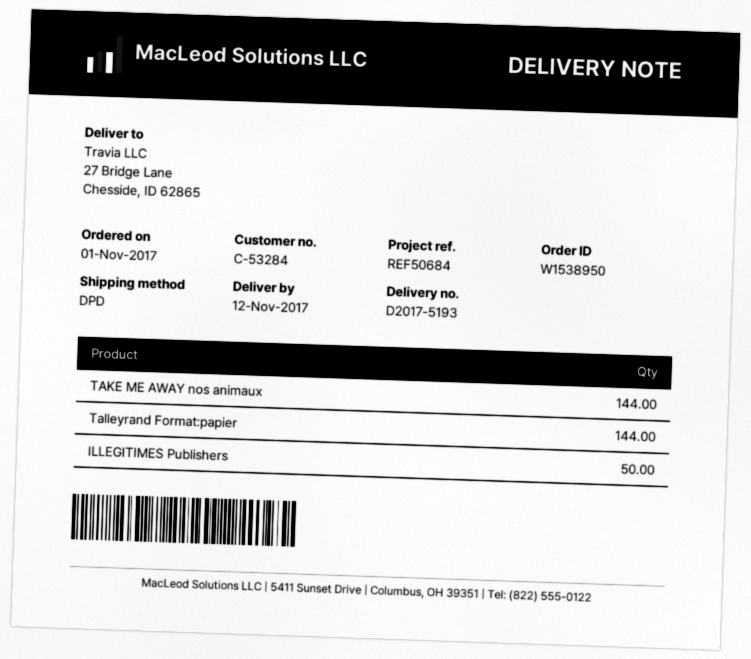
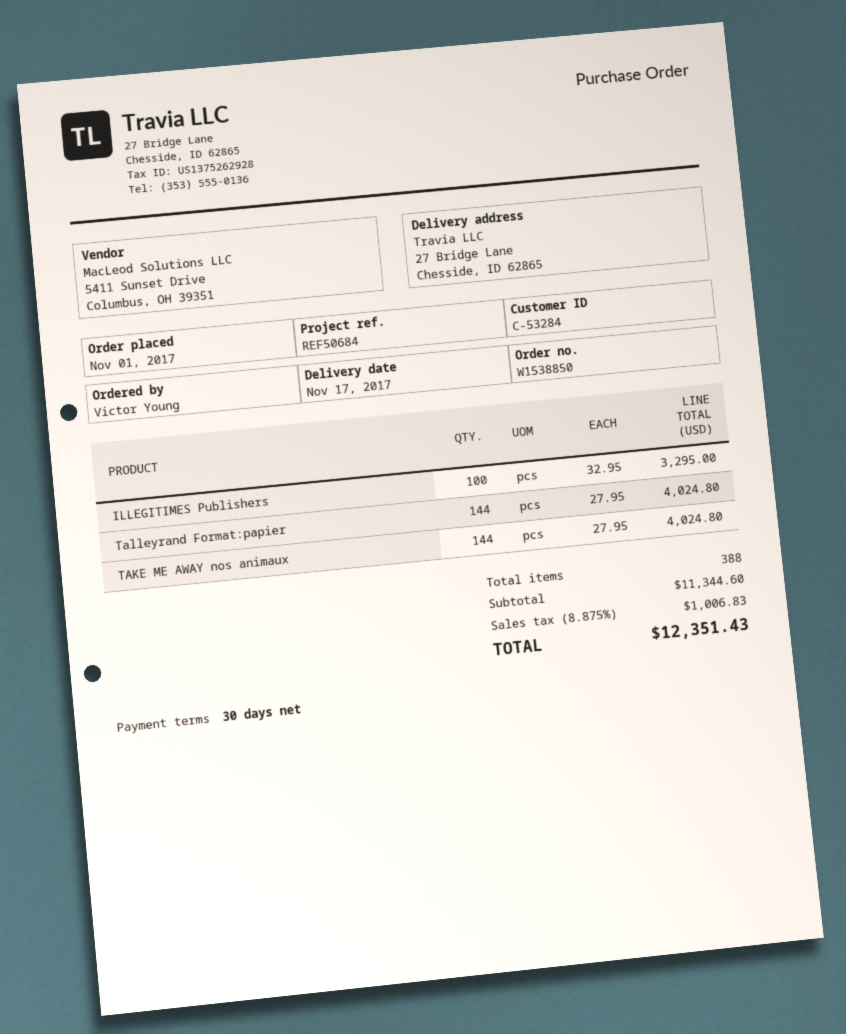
order number: W1538950 -> W1538850
delivery date: 2017-11-12 -> 2017-11-17
ILLEGITIMES Publishers: 50 -> 100

